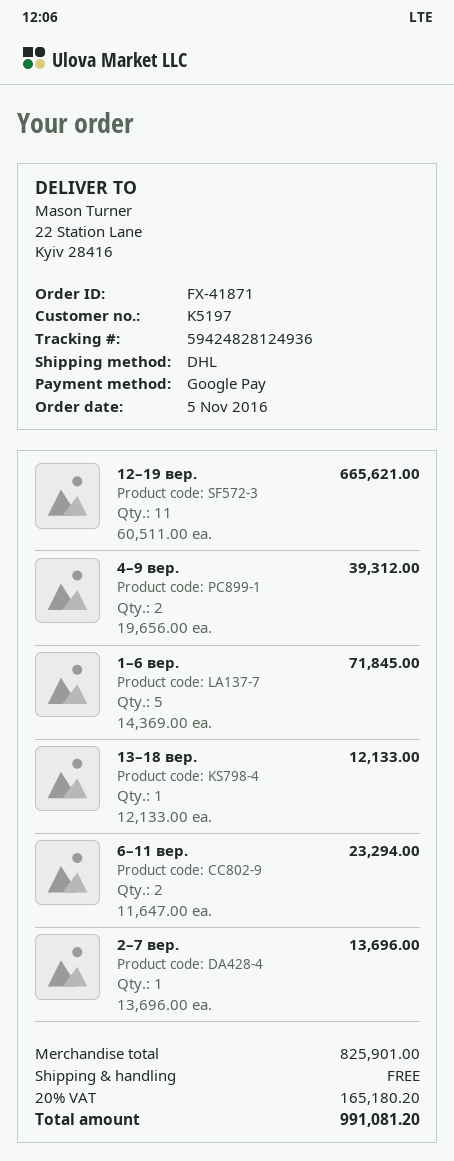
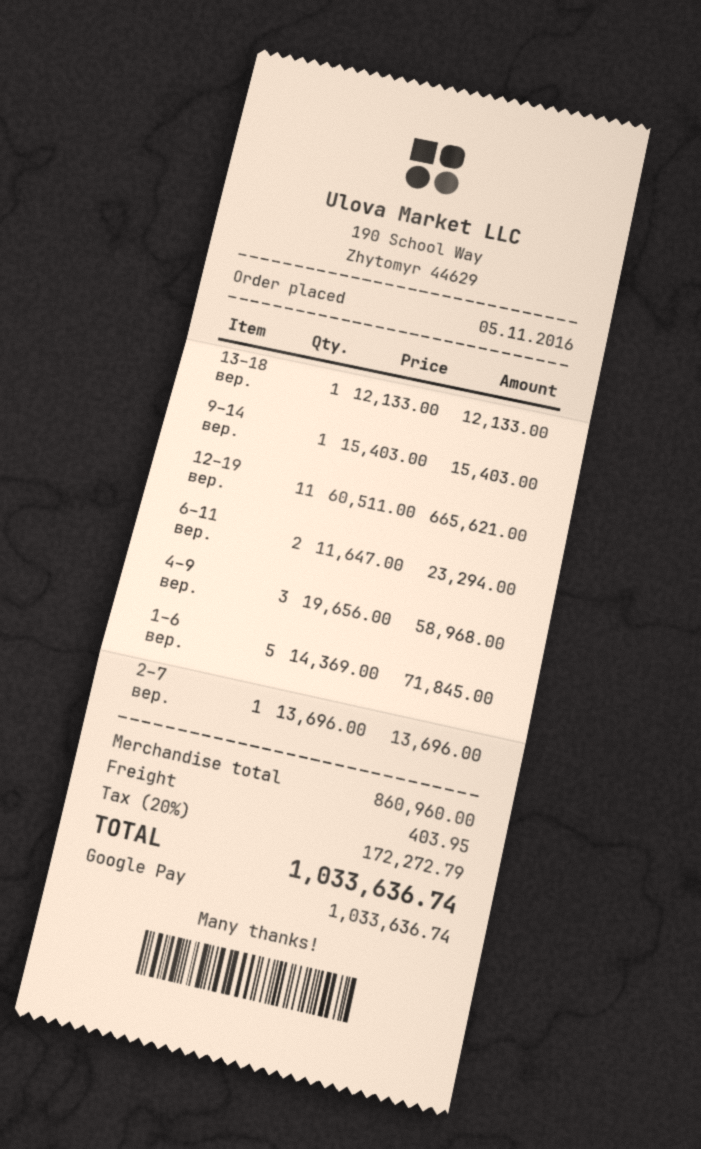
4–9 вер.: 2 x 19656.00 = 39312.00 -> 3 x 19656.00 = 58968.00
9–14 вер.: none -> 1 x 15403.00 = 15403.00
subtotal: 825901.00 -> 860960.00
shipping: 0.00 -> 403.95
tax: 20% = 165180.20 -> 20% = 172272.79
total: 991081.20 -> 1033636.74

